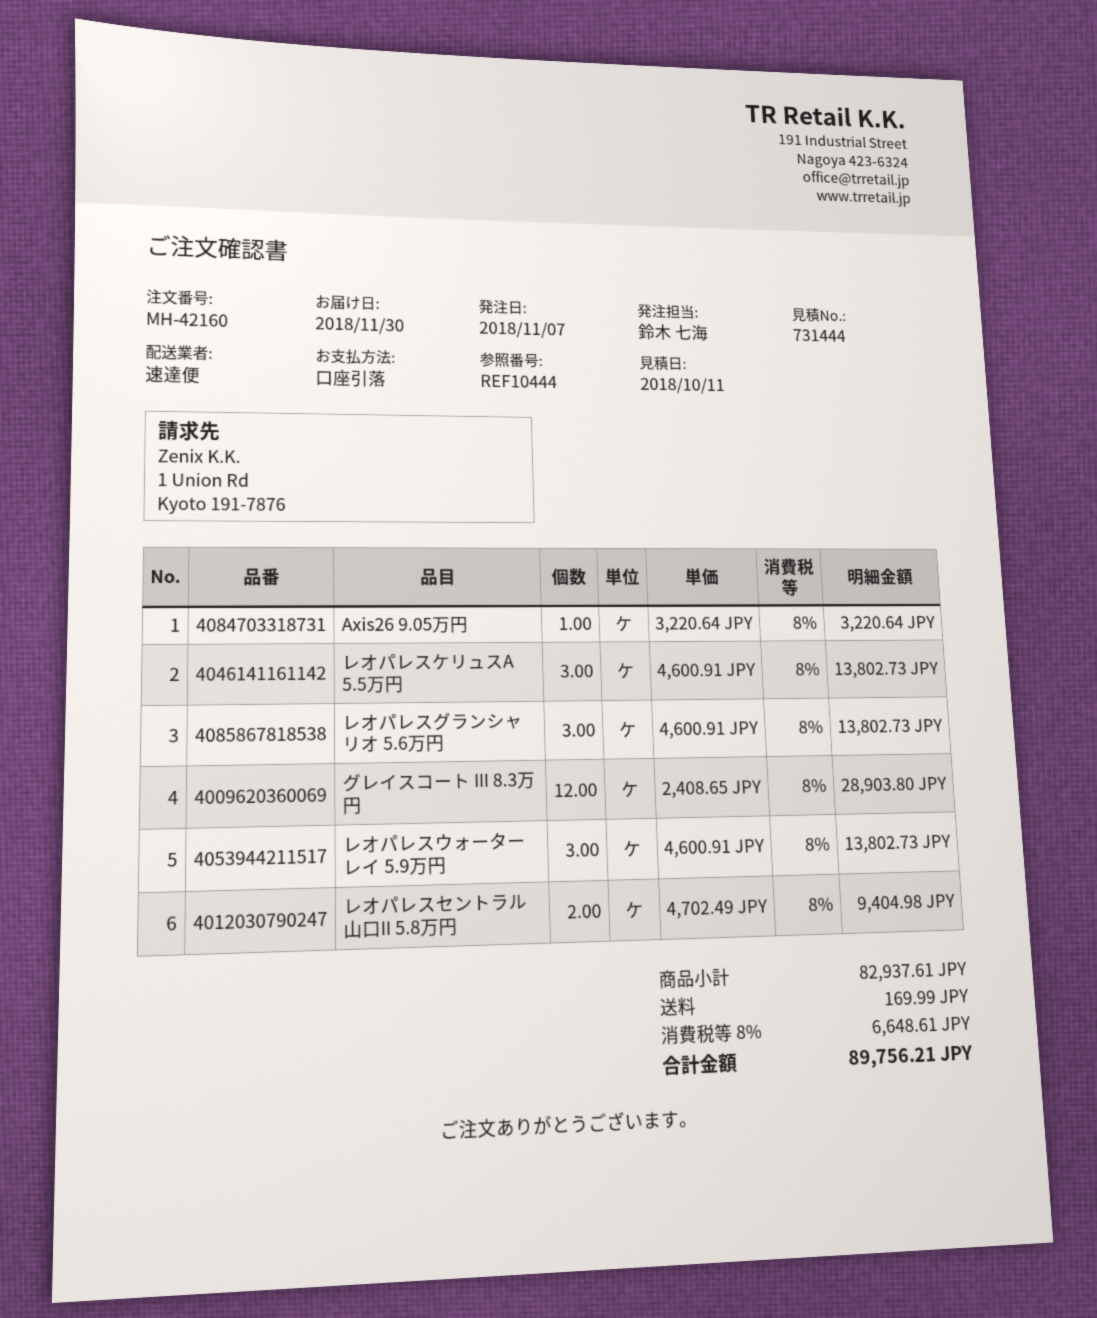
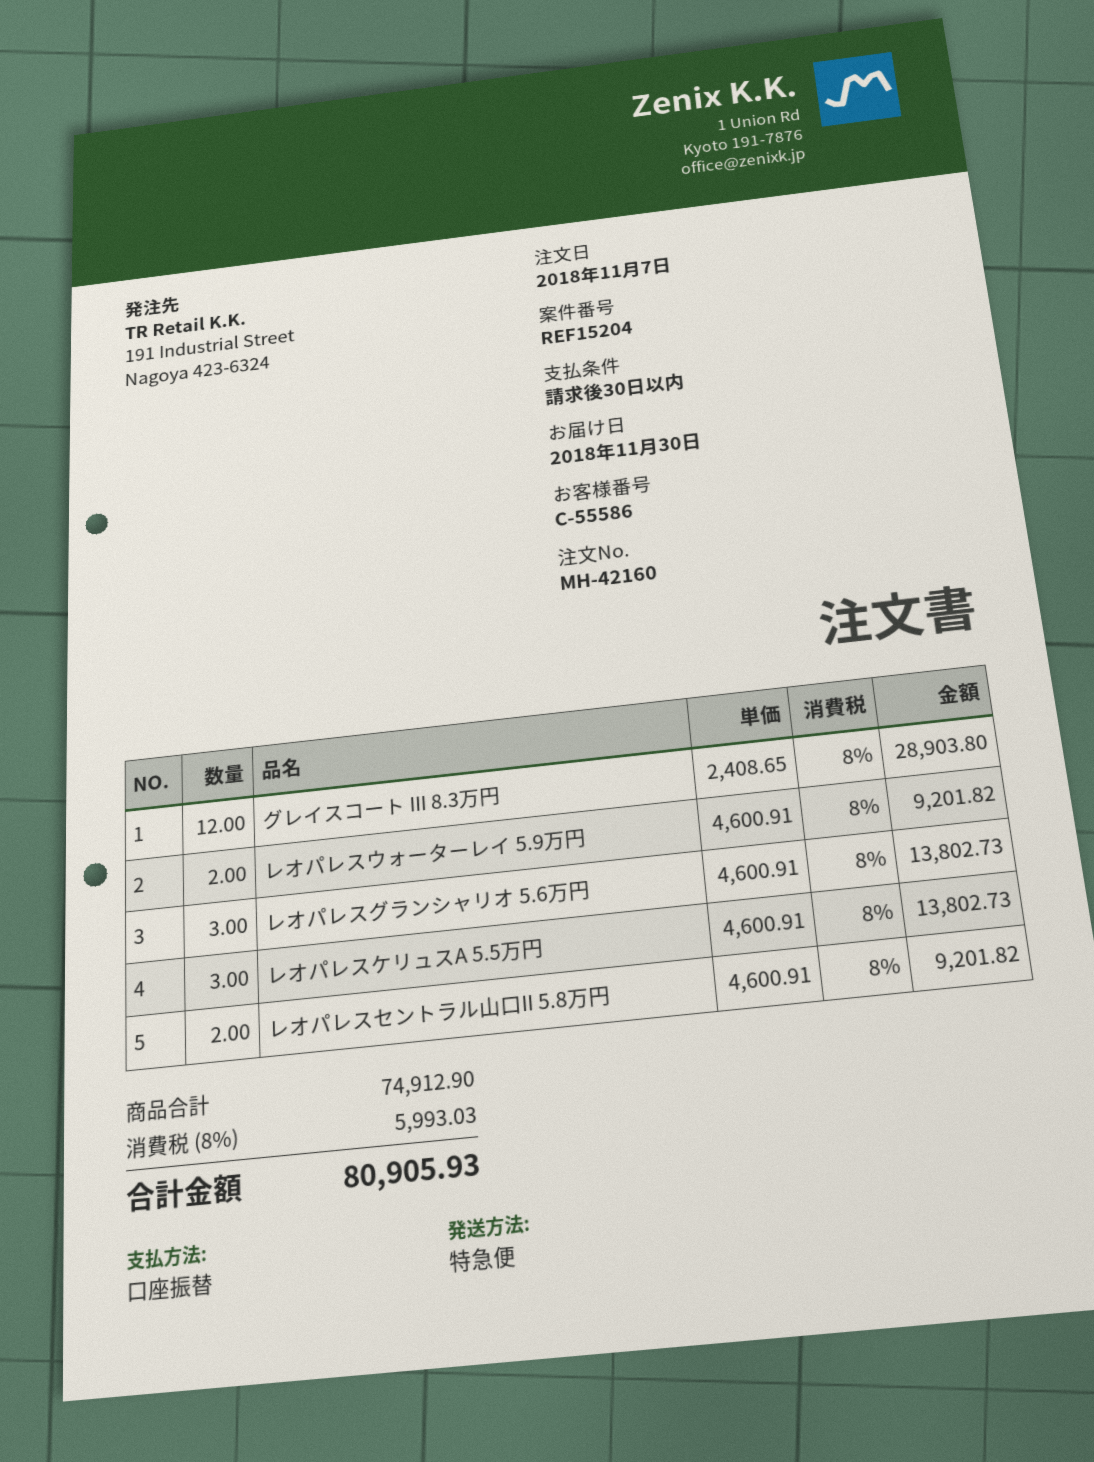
reference: REF10444 -> REF15204
Axis26 9.05万円: 1 x 3220.64 = 3220.64 -> none
レオパレスウォーターレイ 5.9万円: 3 x 4600.91 = 13802.73 -> 2 x 4600.91 = 9201.82
レオパレスセントラル山口II 5.8万円: 2 x 4702.49 = 9404.98 -> 2 x 4600.91 = 9201.82
subtotal: 82937.61 -> 74912.90
shipping: 169.99 -> none
tax: 8% = 6648.61 -> 8% = 5993.03
total: 89756.21 -> 80905.93

